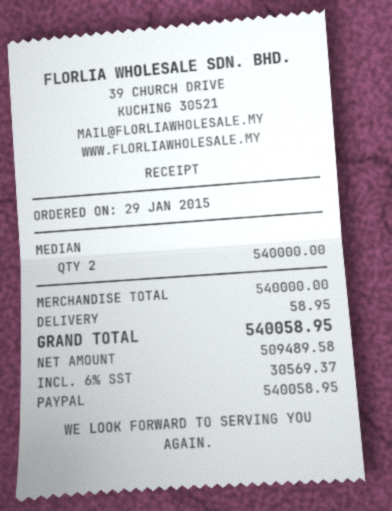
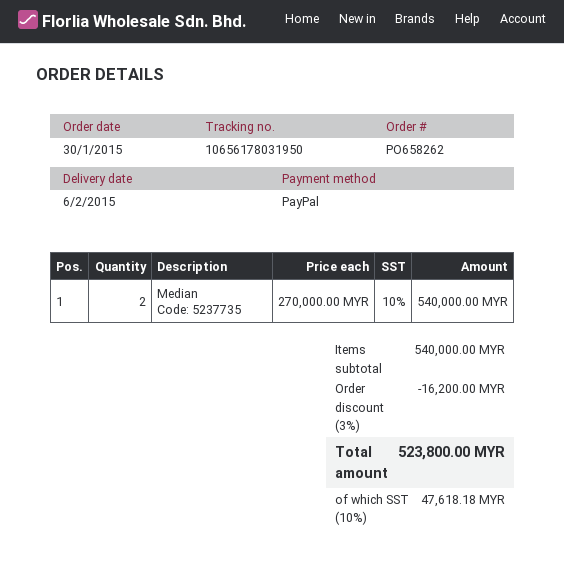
order date: 2015-01-29 -> 2015-01-30
discount: none -> 3% = 16200.00
shipping: 58.95 -> none
tax: 6% = 30569.37 -> 10% = 47618.18
total: 540058.95 -> 523800.00

